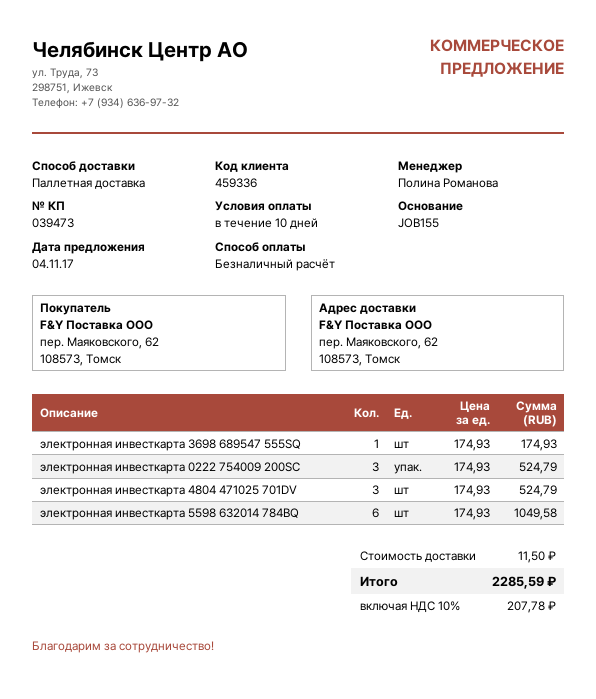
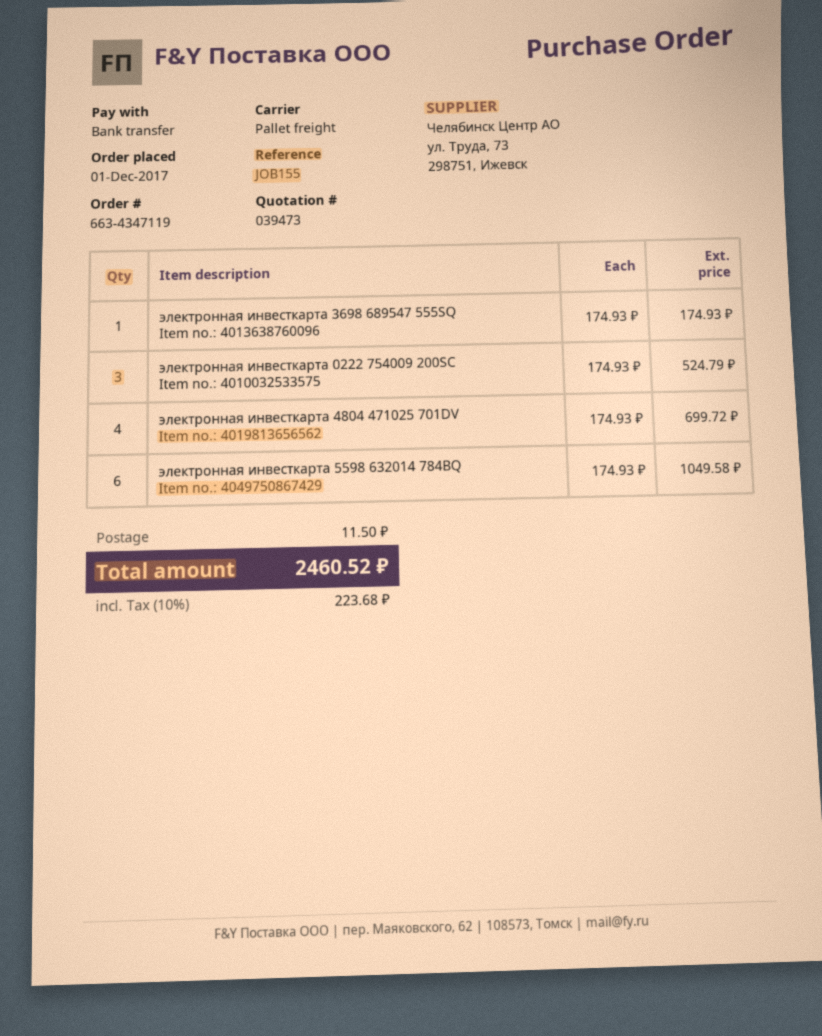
электронная инвесткарта 4804 471025 701DV: 3 x 174.93 = 524.79 -> 4 x 174.93 = 699.72
tax: 10% = 207.78 -> 10% = 223.68
total: 2285.59 -> 2460.52

